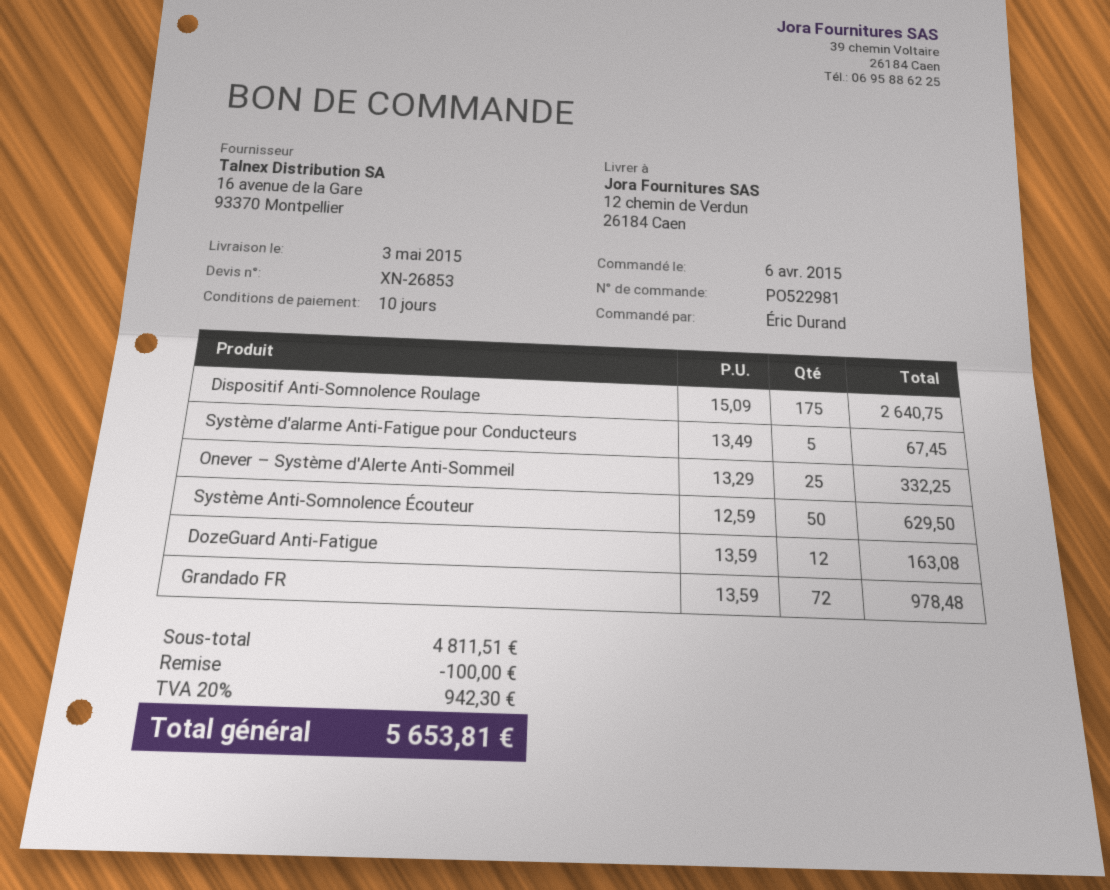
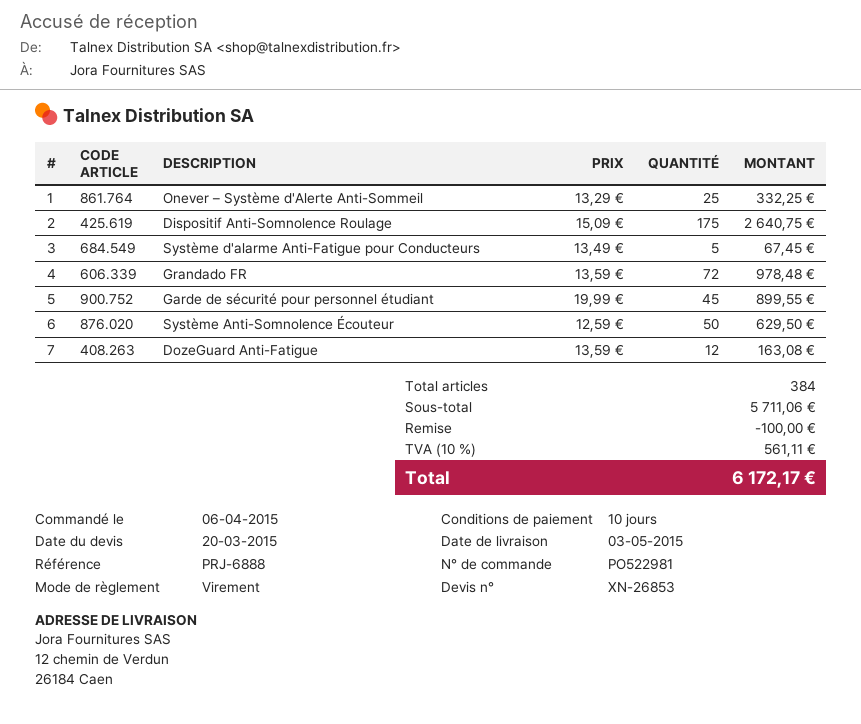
Garde de sécurité pour personnel étudiant: none -> 45 x 19.99 = 899.55
subtotal: 4811.51 -> 5711.06
tax: 20% = 942.30 -> 10% = 561.11
total: 5653.81 -> 6172.17

